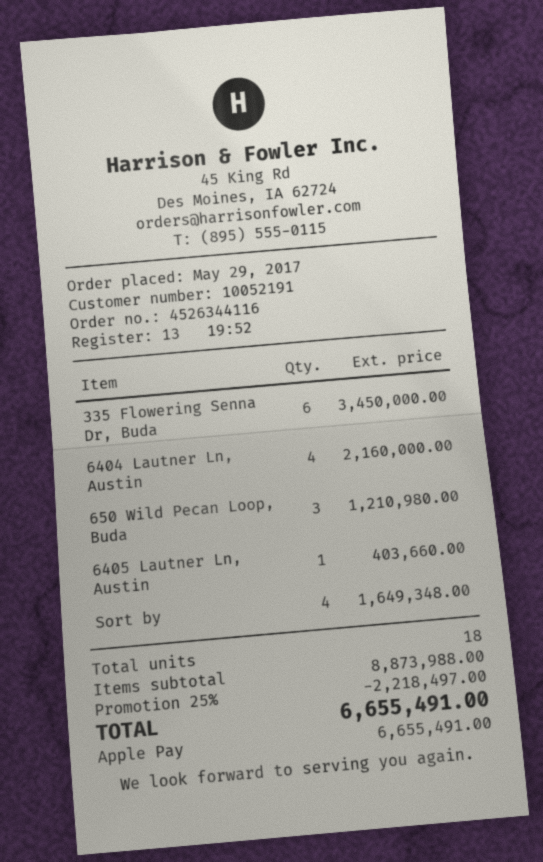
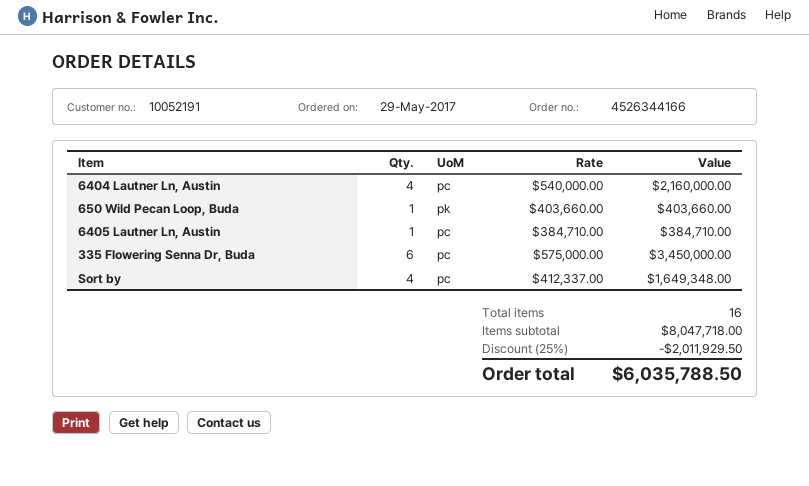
order number: 4526344116 -> 4526344166
650 Wild Pecan Loop, Buda: 3 for 1210980.00 -> 1 for 403660.00
6405 Lautner Ln, Austin: 1 for 403660.00 -> 1 for 384710.00
total quantity: 18 -> 16
subtotal: 8873988.00 -> 8047718.00
discount: 25% = 2218497.00 -> 25% = 2011929.50
total: 6655491.00 -> 6035788.50

